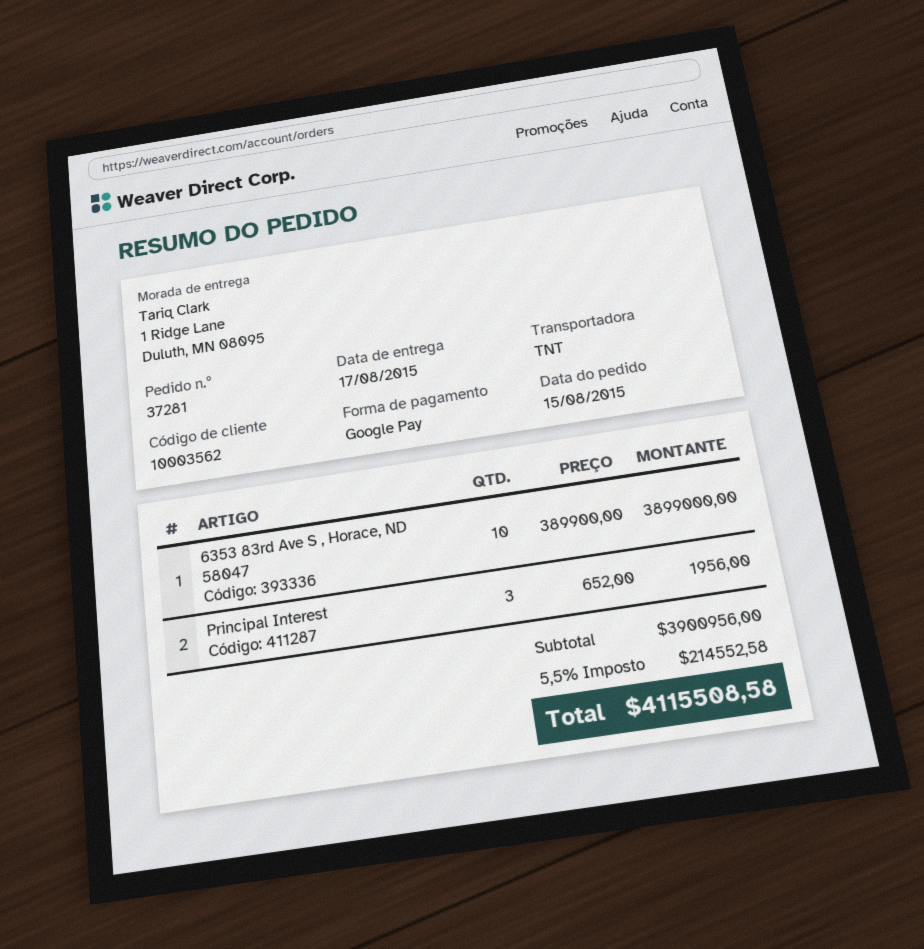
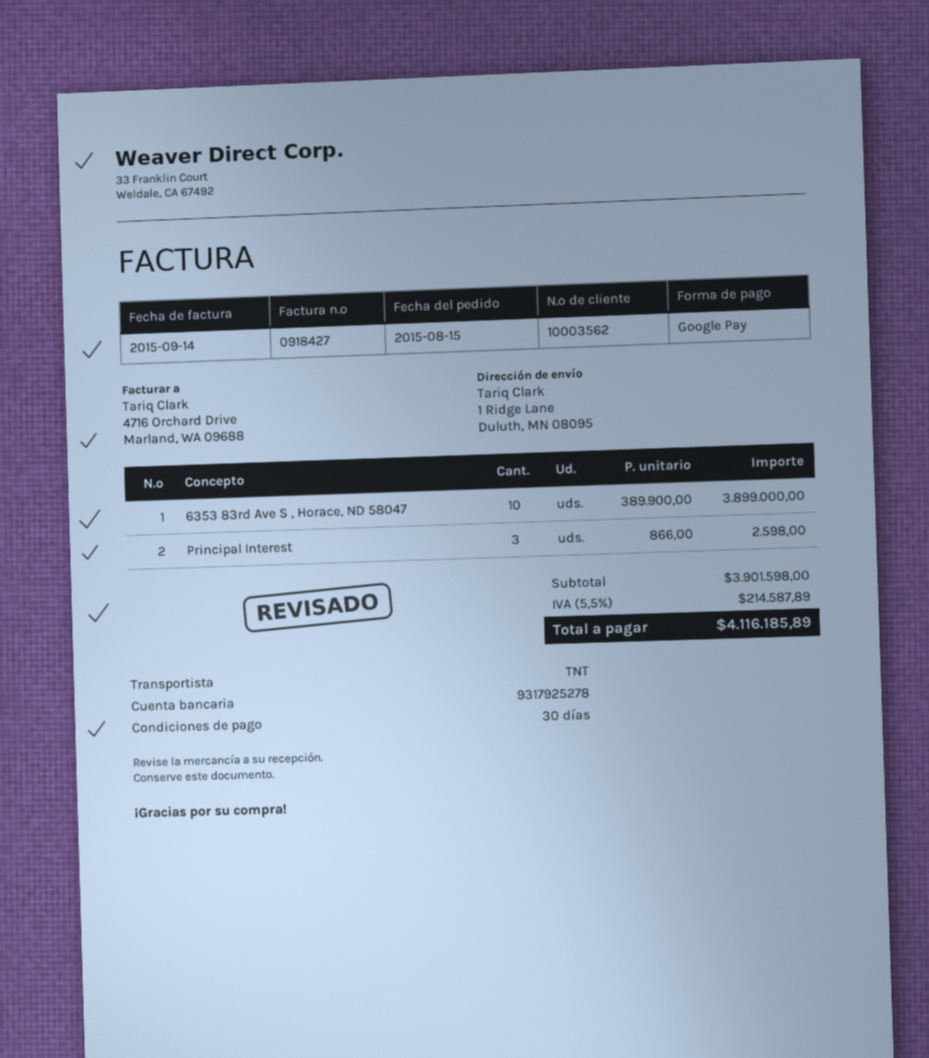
Principal Interest: 3 x 652.00 = 1956.00 -> 3 x 866.00 = 2598.00
subtotal: 3900956.00 -> 3901598.00
tax: 5.5% = 214552.58 -> 5.5% = 214587.89
total: 4115508.58 -> 4116185.89

